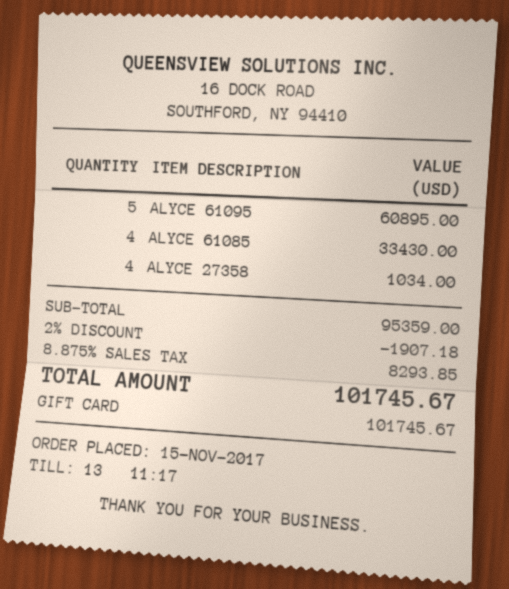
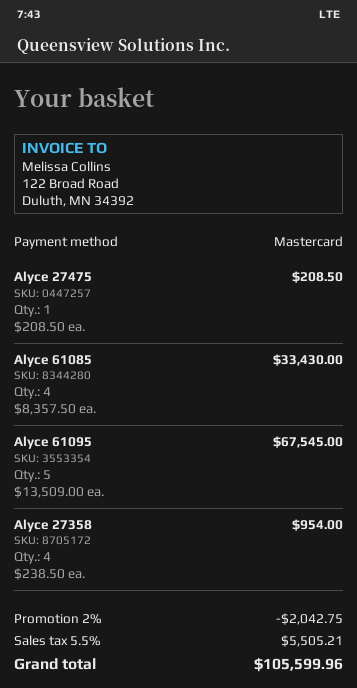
payment method: gift card -> Mastercard
ALYCE 61095: 5 for 60895.00 -> 5 for 67545.00
ALYCE 27358: 4 for 1034.00 -> 4 for 954.00
Alyce 27475: none -> 1 for 208.50
discount: 2% = 1907.18 -> 2% = 2042.75
tax: 8.875% = 8293.85 -> 5.5% = 5505.21
total: 101745.67 -> 105599.96

